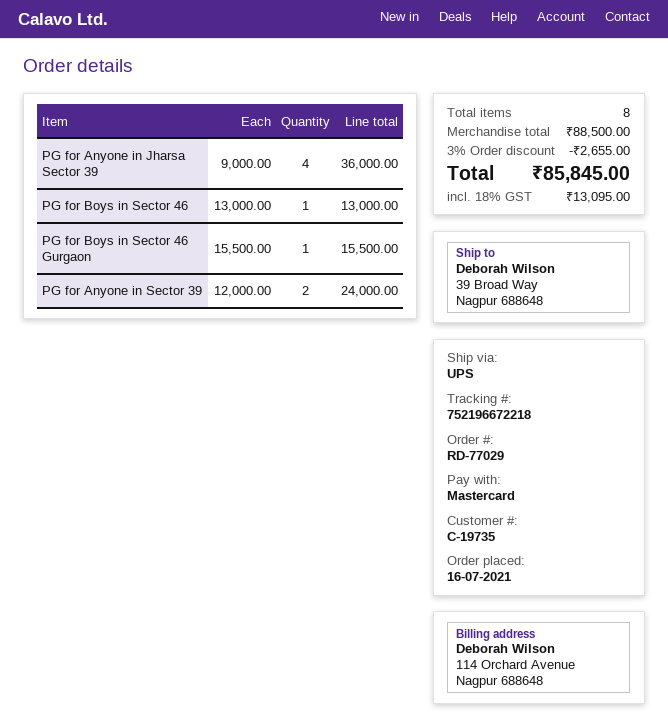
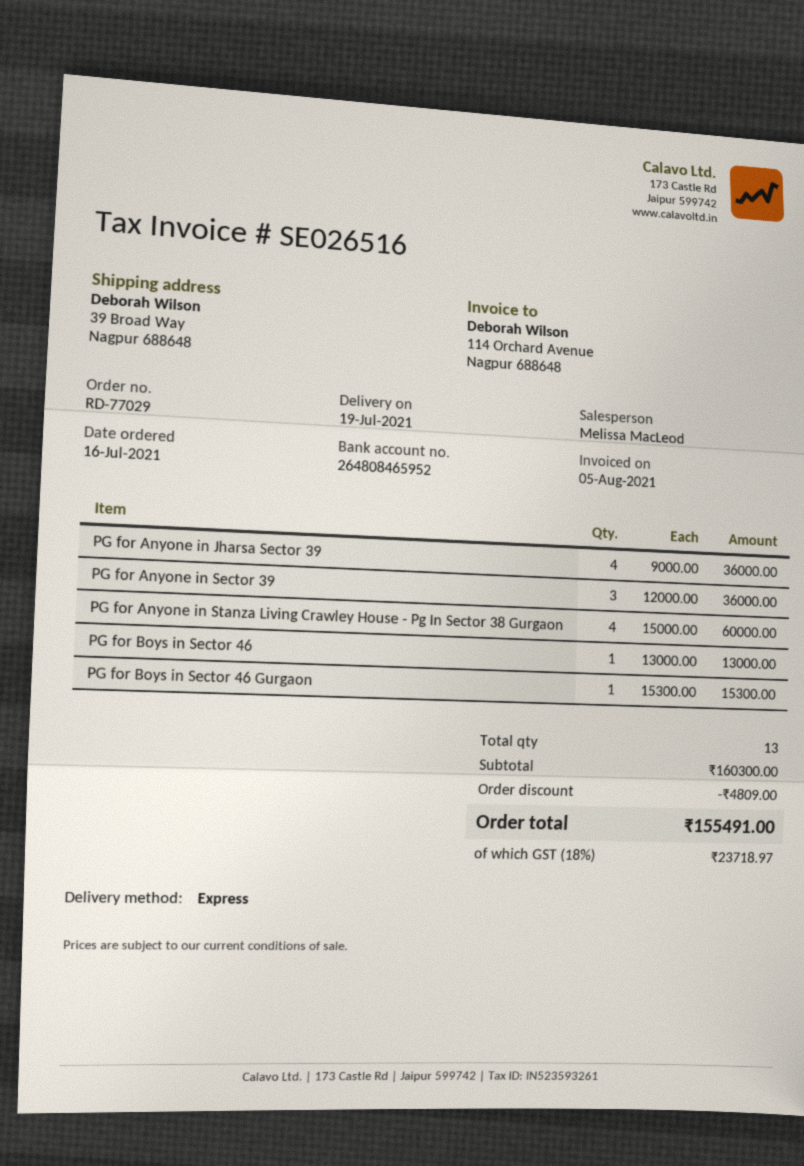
shipping method: UPS -> express
PG for Boys in Sector 46 Gurgaon: 1 x 15500.00 = 15500.00 -> 1 x 15300.00 = 15300.00
PG for Anyone in Sector 39: 2 x 12000.00 = 24000.00 -> 3 x 12000.00 = 36000.00
PG for Anyone in Stanza Living Crawley House - Pg In Sector 38 Gurgaon: none -> 4 x 15000.00 = 60000.00
total quantity: 8 -> 13
subtotal: 88500.00 -> 160300.00
discount: 2655.00 -> 4809.00
tax: 18% = 13095.00 -> 18% = 23718.97
total: 85845.00 -> 155491.00

